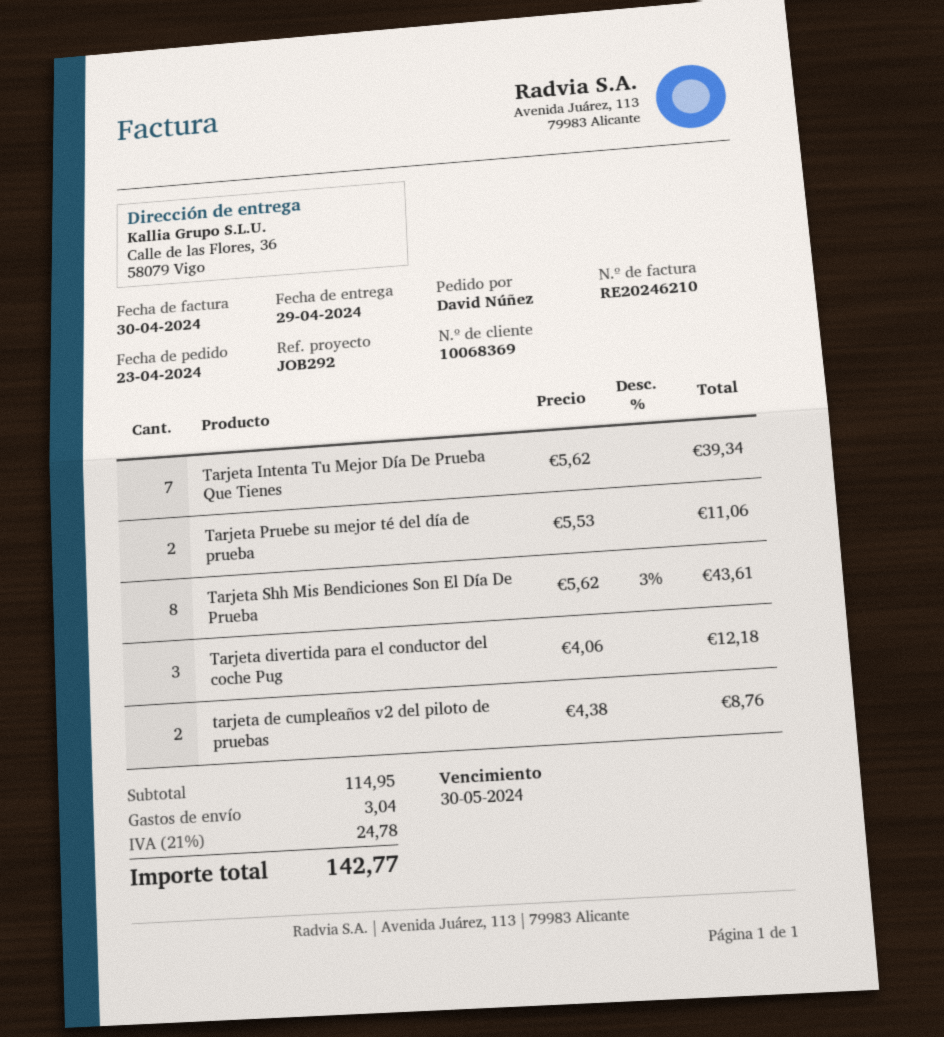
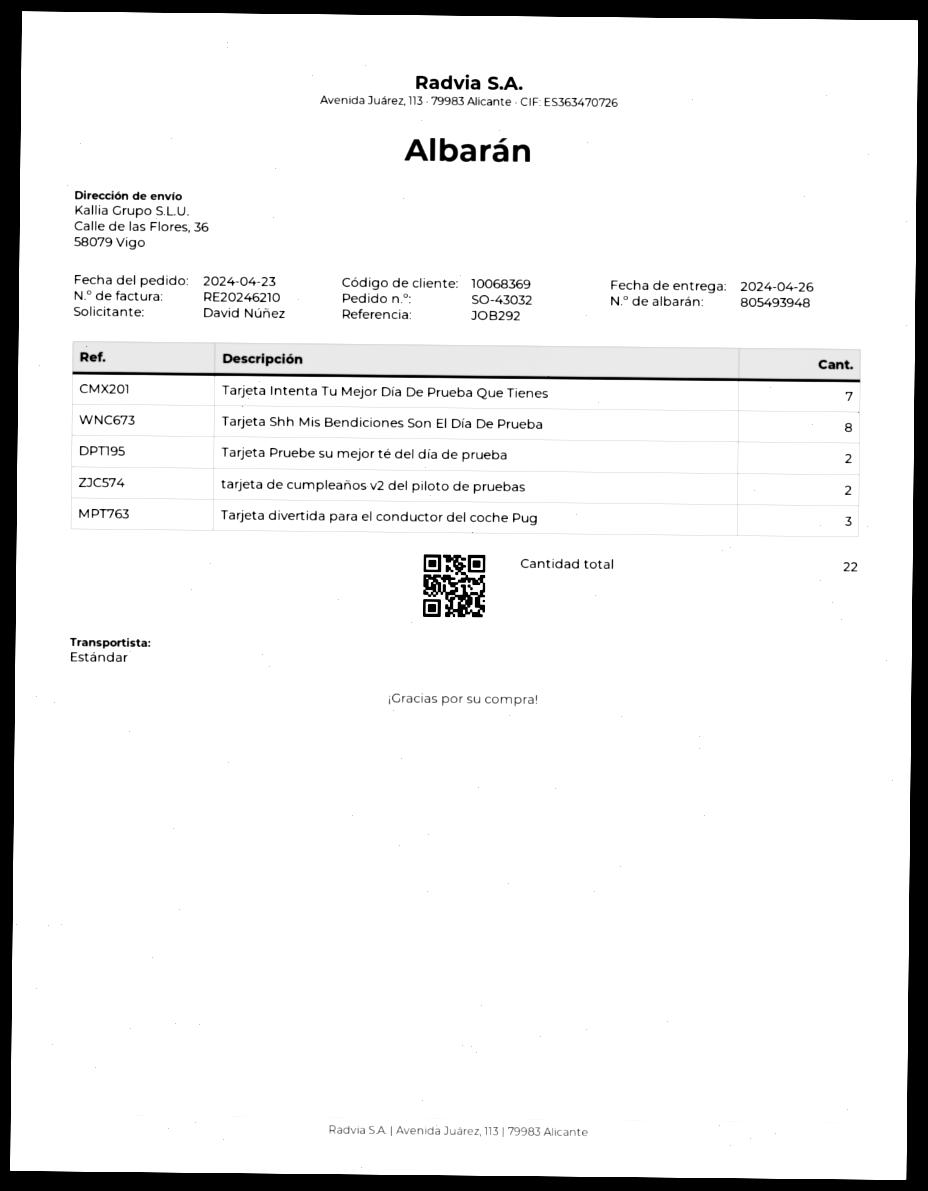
delivery date: 2024-04-29 -> 2024-04-26

